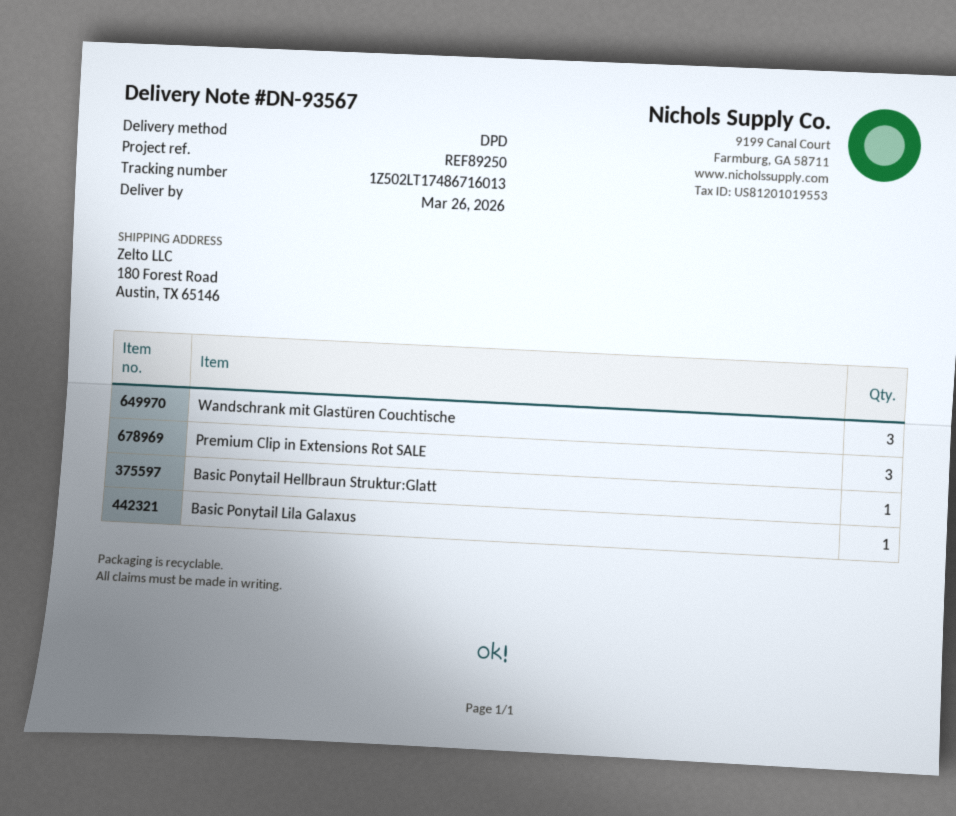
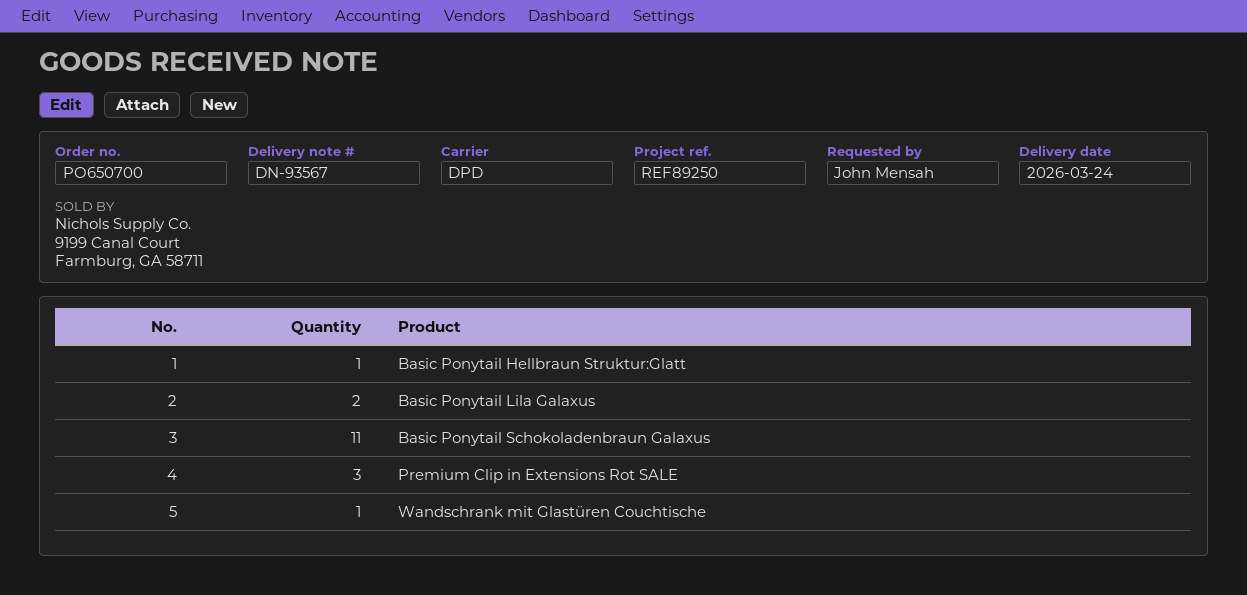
delivery date: 2026-03-26 -> 2026-03-24
Wandschrank mit Glastüren Couchtische: 3 -> 1
Basic Ponytail Lila Galaxus: 1 -> 2
Basic Ponytail Schokoladenbraun Galaxus: none -> 11

